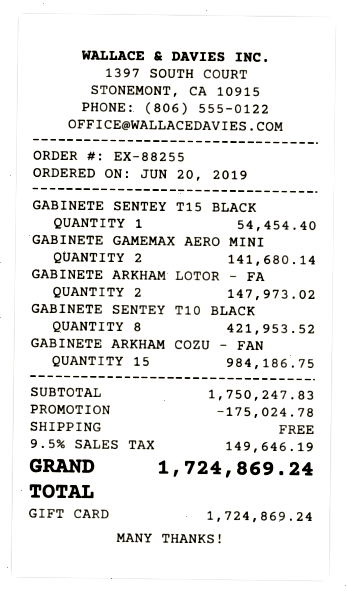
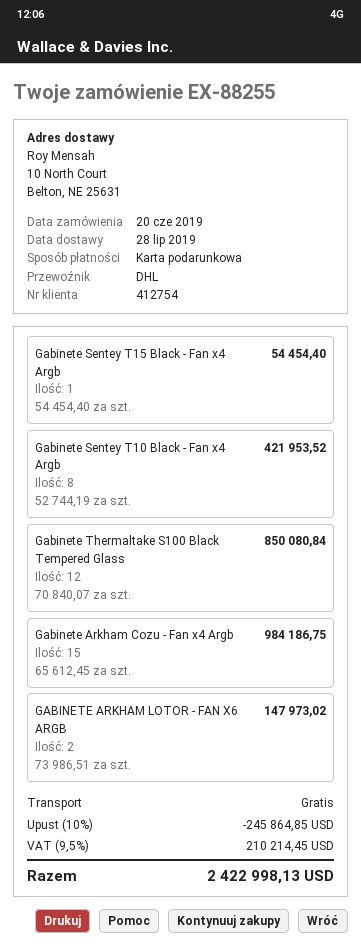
GABINETE GAMEMAX AERO MINI: 2 for 141680.14 -> none
Gabinete Thermaltake S100 Black Tempered Glass: none -> 12 for 850080.84
discount: 175024.78 -> 245864.85
tax: 9.5% = 149646.19 -> 9.5% = 210214.45
total: 1724869.24 -> 2422998.13

